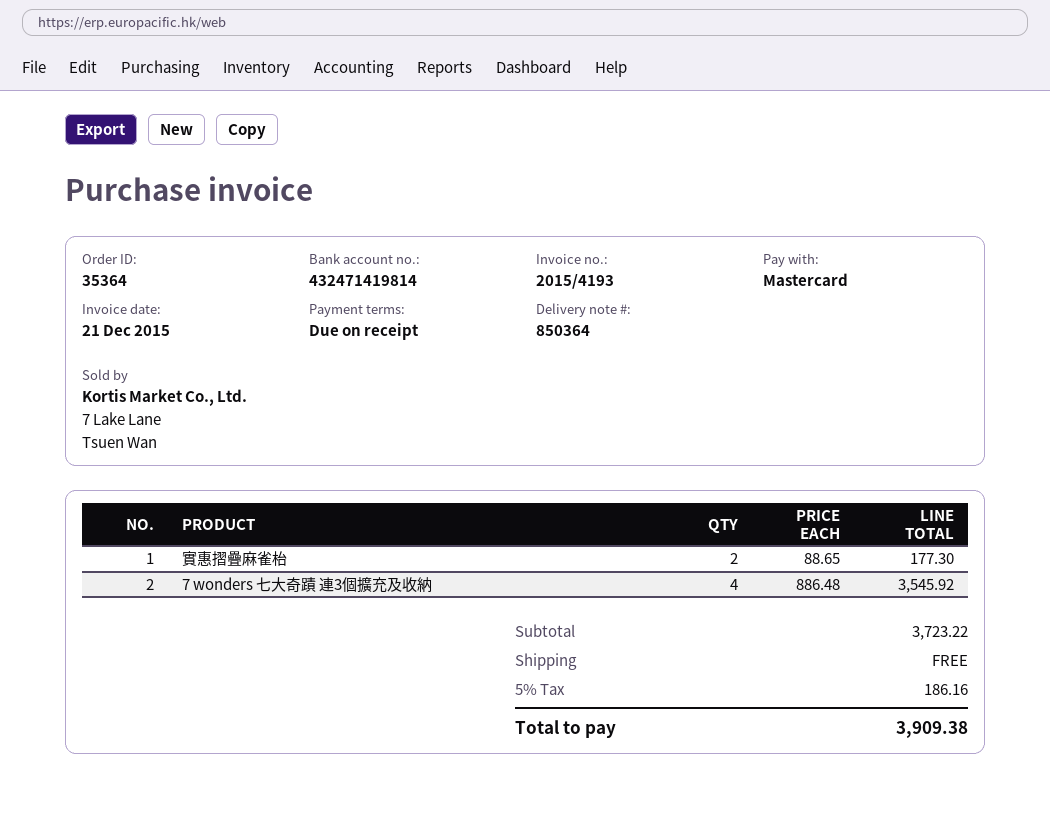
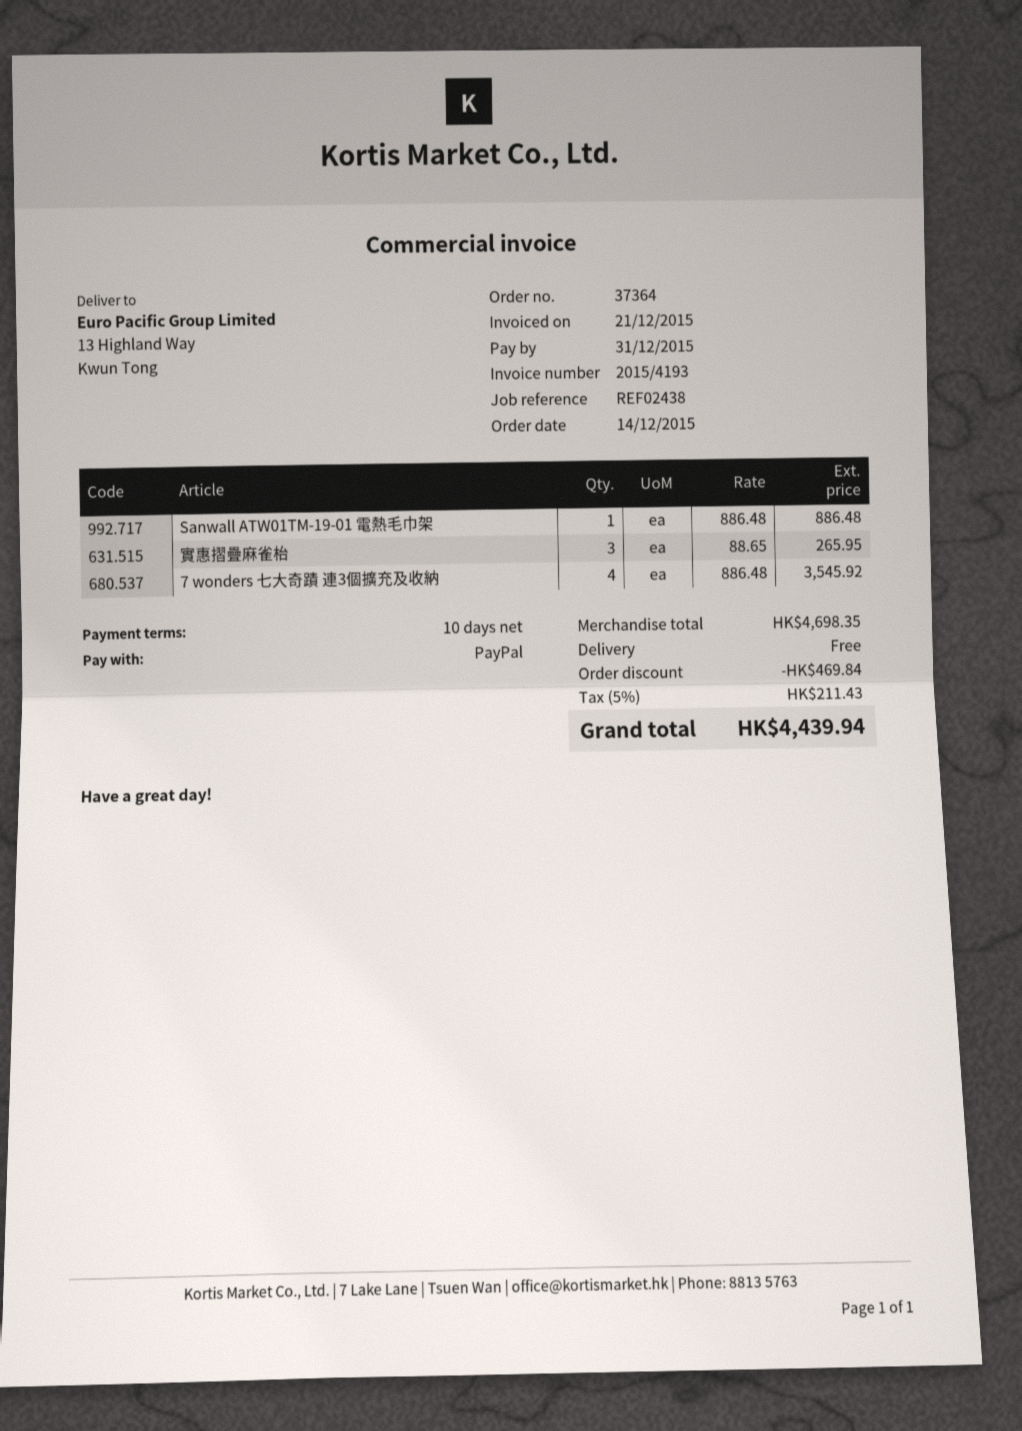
order number: 35364 -> 37364
payment terms: on receipt -> 10 days
payment method: Mastercard -> PayPal
實惠摺疊麻雀枱: 2 x 88.65 = 177.30 -> 3 x 88.65 = 265.95
Sanwall ATW01TM-19-01 電熱毛巾架: none -> 1 x 886.48 = 886.48
subtotal: 3723.22 -> 4698.35
discount: none -> 469.84
tax: 5% = 186.16 -> 5% = 211.43
total: 3909.38 -> 4439.94

